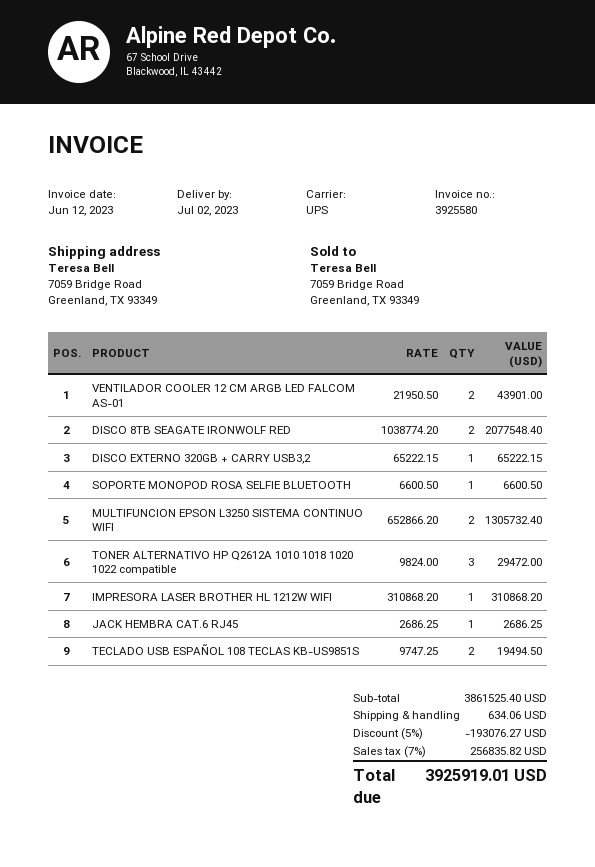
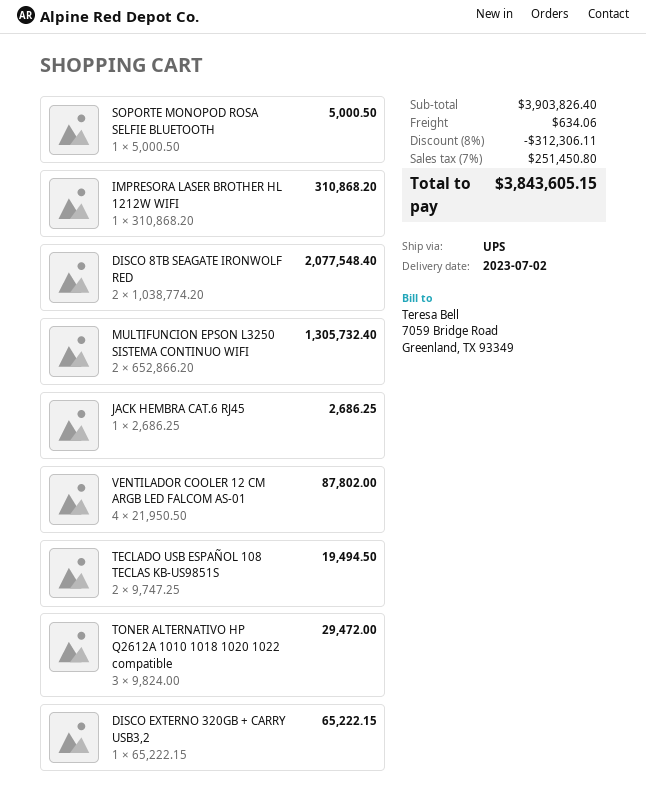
VENTILADOR COOLER 12 CM ARGB LED FALCOM AS-01: 2 x 21950.50 = 43901.00 -> 4 x 21950.50 = 87802.00
SOPORTE MONOPOD ROSA SELFIE BLUETOOTH: 1 x 6600.50 = 6600.50 -> 1 x 5000.50 = 5000.50
subtotal: 3861525.40 -> 3903826.40
discount: 5% = 193076.27 -> 8% = 312306.11
tax: 7% = 256835.82 -> 7% = 251450.80
total: 3925919.01 -> 3843605.15

